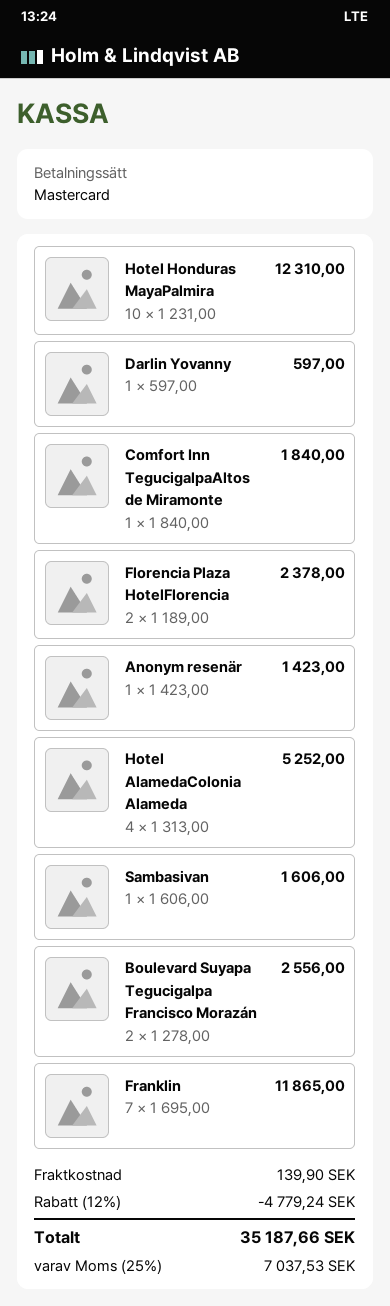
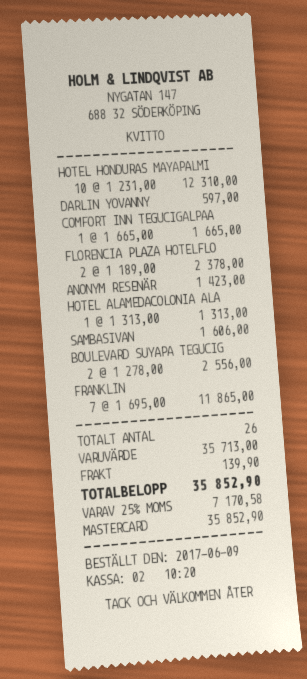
Comfort Inn TegucigalpaAltos de Miramonte: 1 x 1840.00 = 1840.00 -> 1 x 1665.00 = 1665.00
Hotel AlamedaColonia Alameda: 4 x 1313.00 = 5252.00 -> 1 x 1313.00 = 1313.00
discount: 12% = 4779.24 -> none
tax: 25% = 7037.53 -> 25% = 7170.58
total: 35187.66 -> 35852.90

